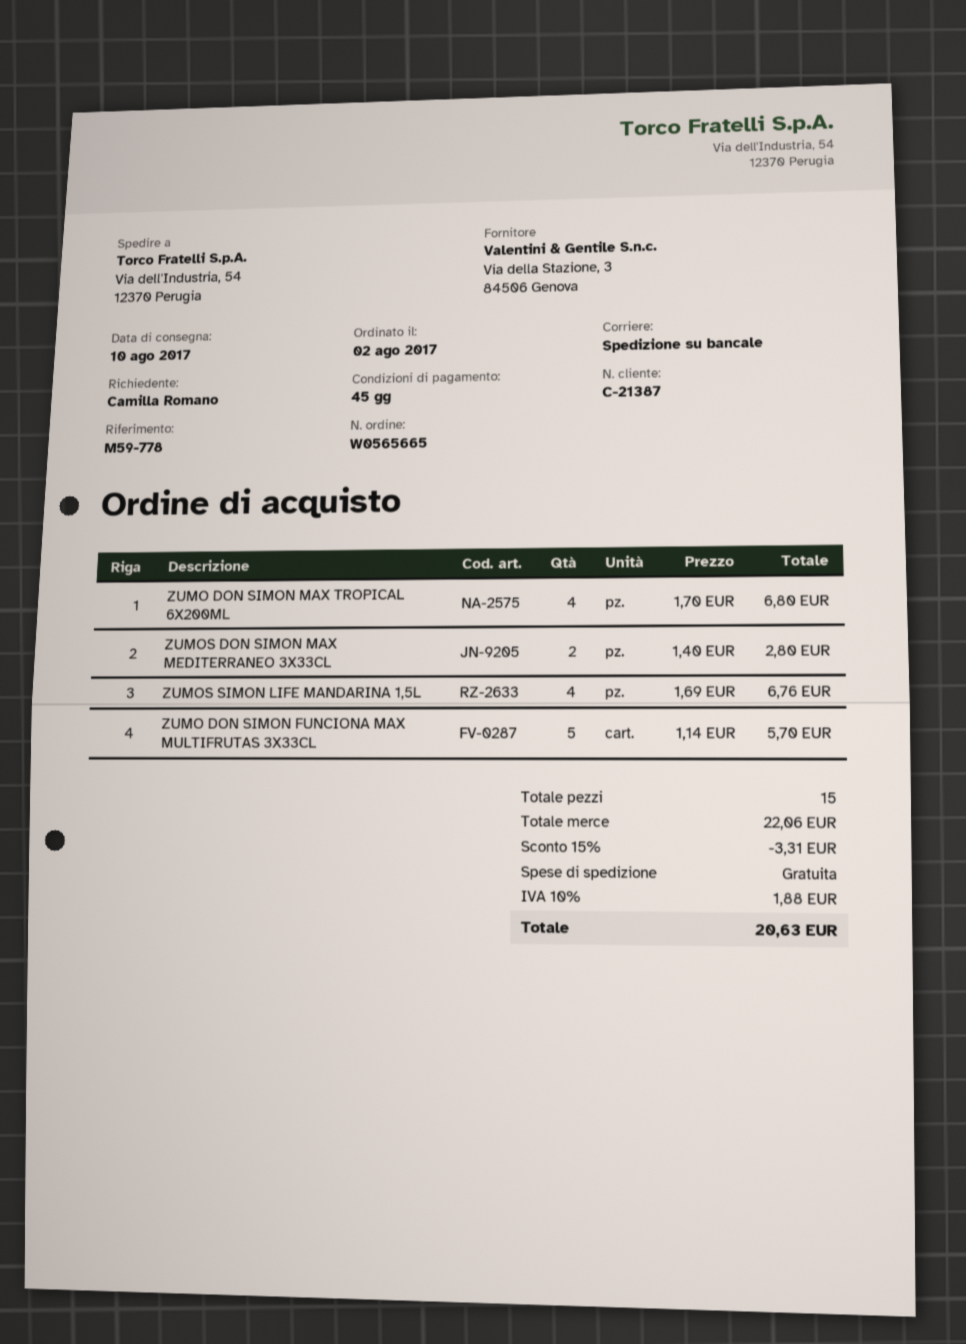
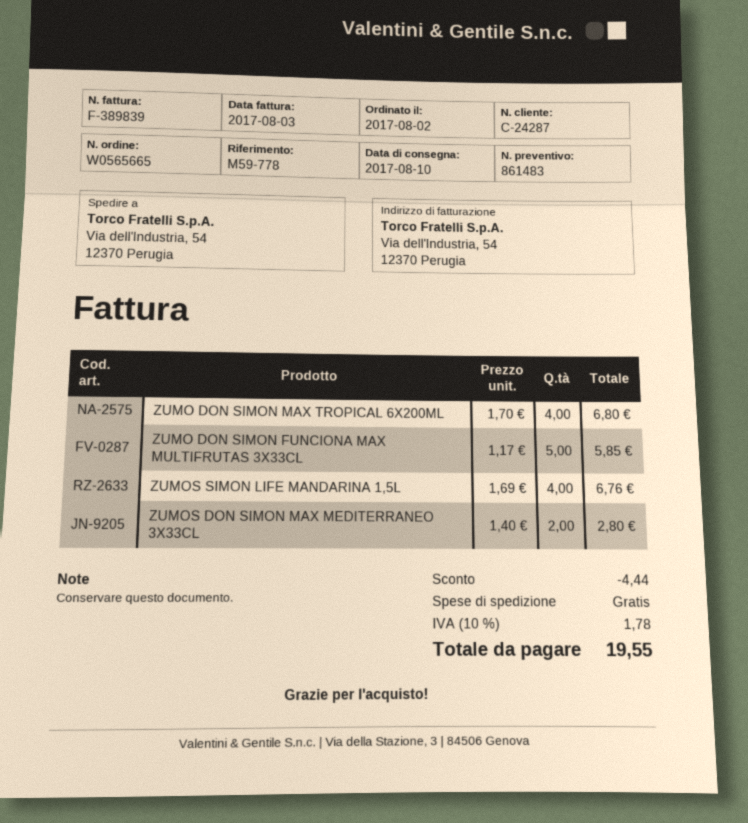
customer number: C-21387 -> C-24287
ZUMO DON SIMON FUNCIONA MAX MULTIFRUTAS 3X33CL: 5 x 1.14 = 5.70 -> 5 x 1.17 = 5.85
discount: 3.31 -> 4.44
tax: 10% = 1.88 -> 10% = 1.78
total: 20.63 -> 19.55

